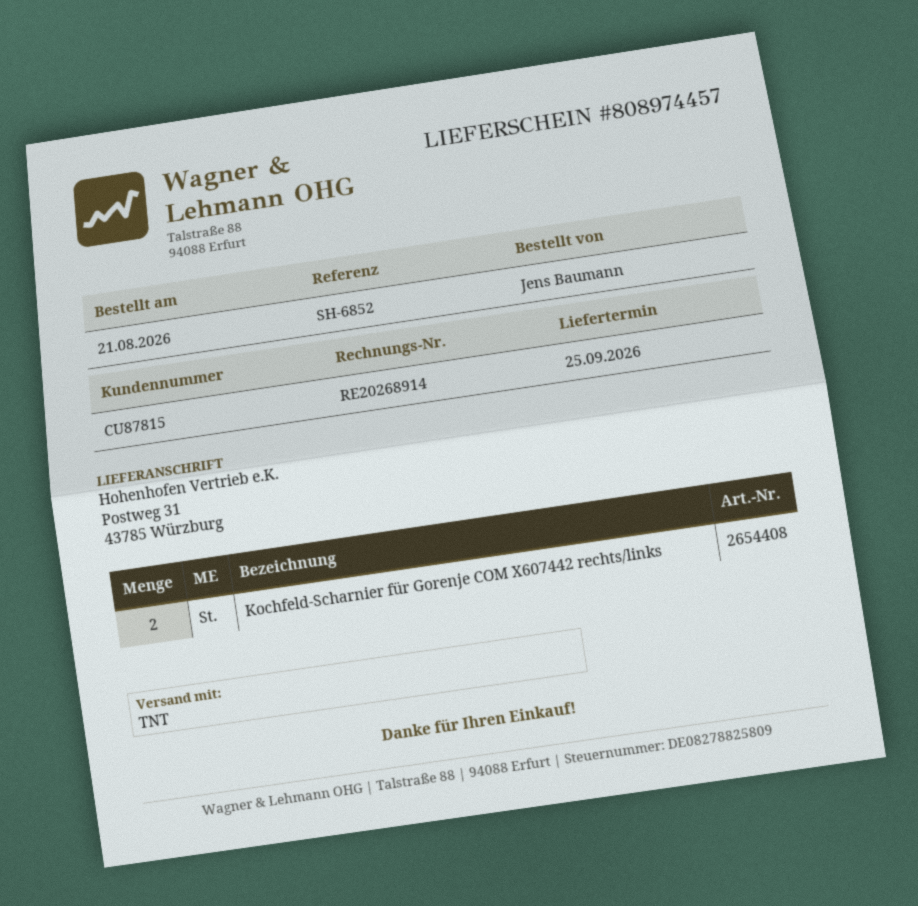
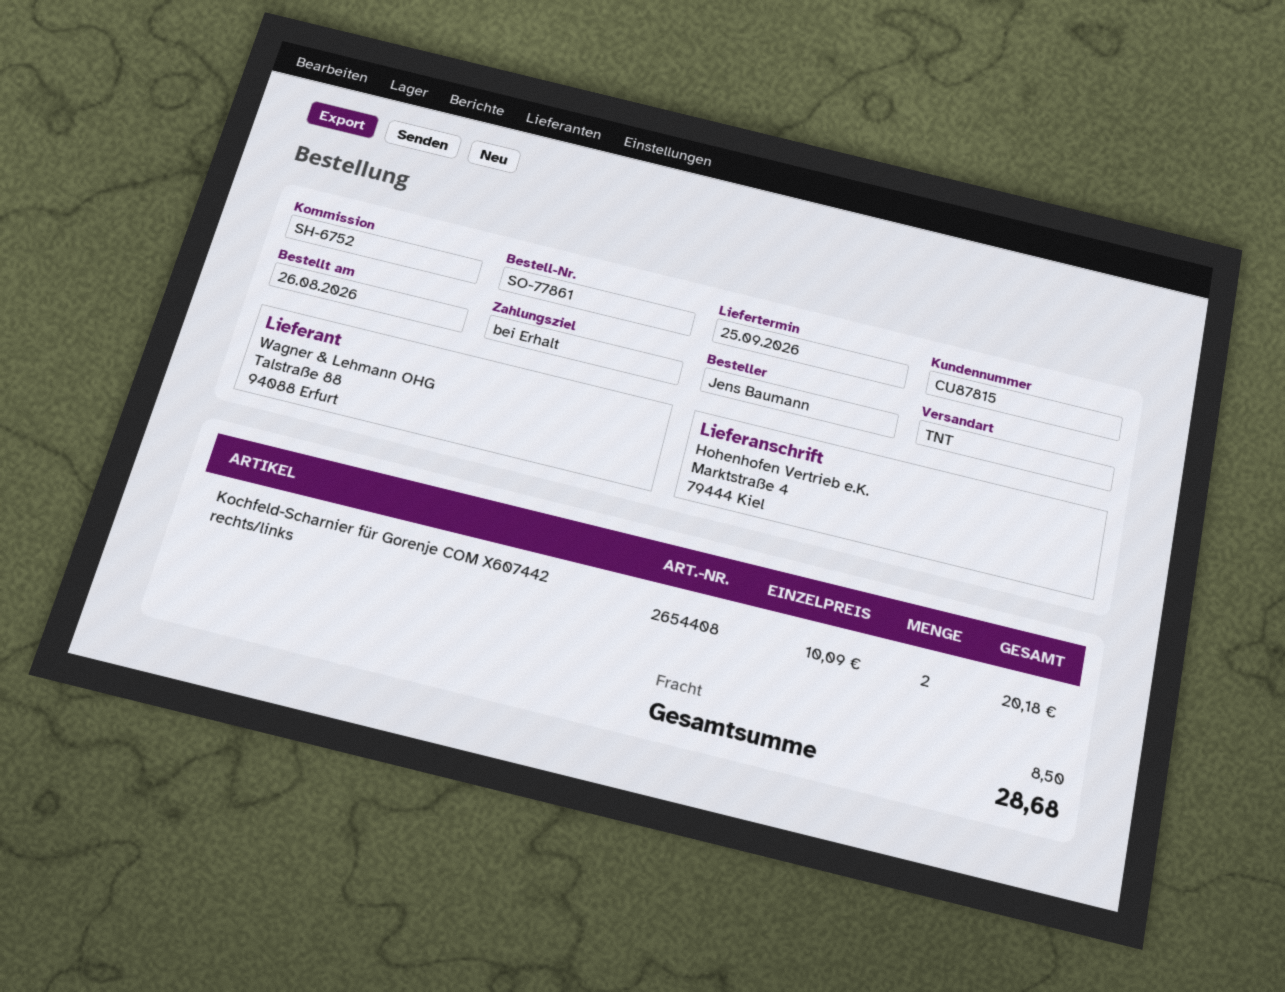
order date: 2026-08-21 -> 2026-08-26
reference: SH-6852 -> SH-6752
ship to: Postweg 31, 43785 Würzburg -> Marktstraße 4, 79444 Kiel

